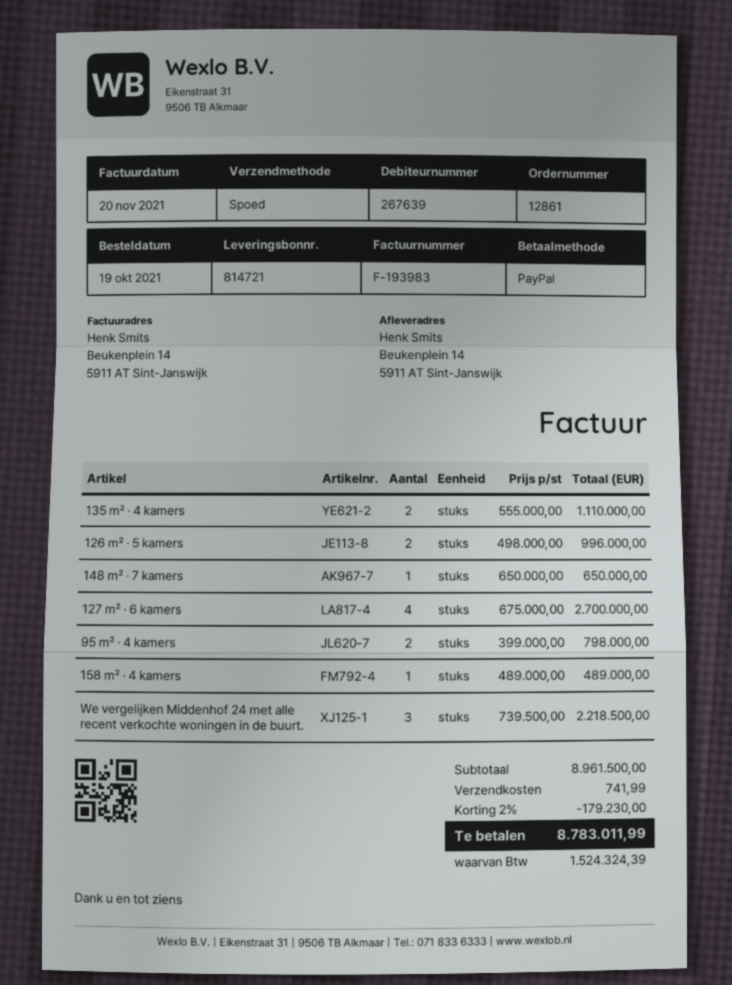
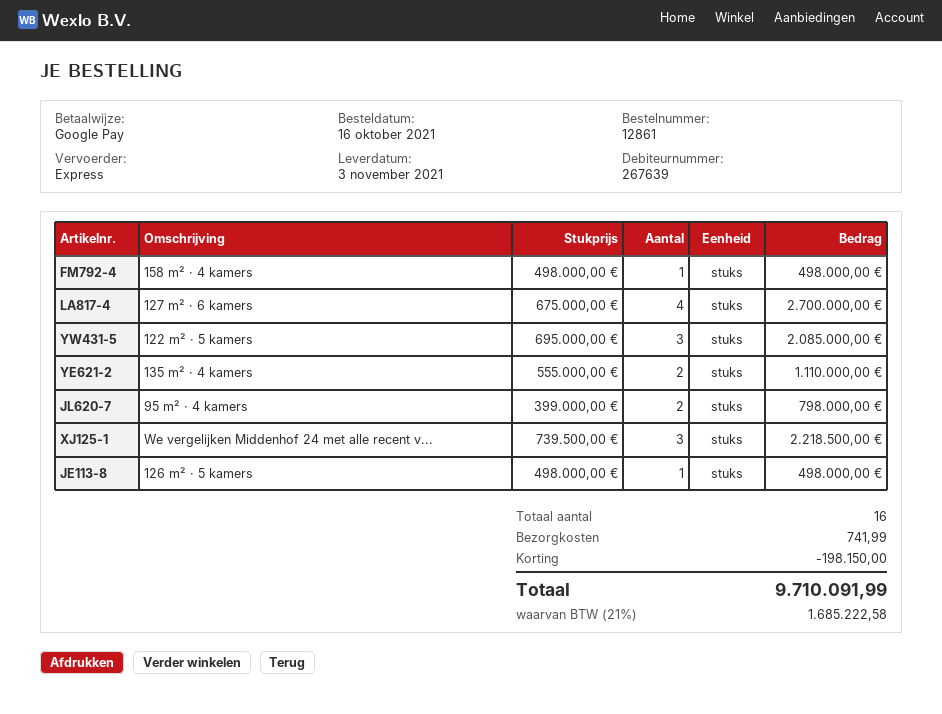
order date: 2021-10-19 -> 2021-10-16
payment method: PayPal -> Google Pay
126 m² · 5 kamers: 2 x 498000.00 = 996000.00 -> 1 x 498000.00 = 498000.00
148 m² · 7 kamers: 1 x 650000.00 = 650000.00 -> none
158 m² · 4 kamers: 1 x 489000.00 = 489000.00 -> 1 x 498000.00 = 498000.00
122 m² · 5 kamers: none -> 3 x 695000.00 = 2085000.00
discount: 179230.00 -> 198150.00
tax: 1524324.39 -> 1685222.58
total: 8783011.99 -> 9710091.99

